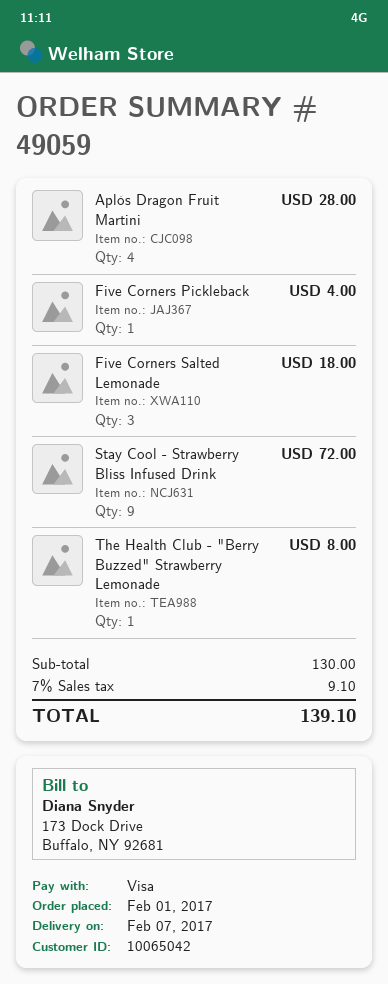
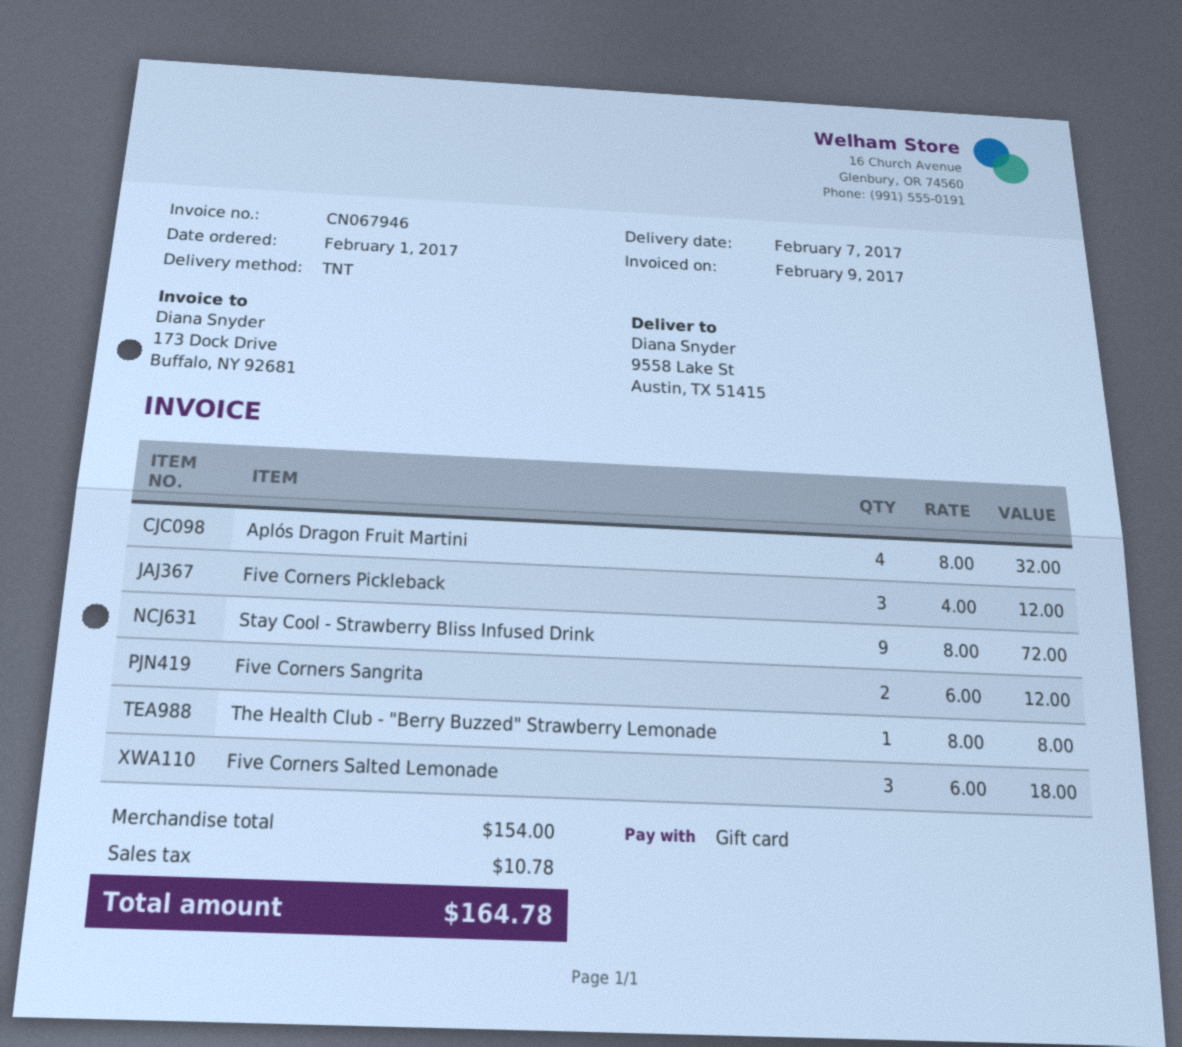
payment method: Visa -> gift card
Aplós Dragon Fruit Martini: 4 for 28.00 -> 4 for 32.00
Five Corners Pickleback: 1 for 4.00 -> 3 for 12.00
Five Corners Sangrita: none -> 2 for 12.00
subtotal: 130.00 -> 154.00
tax: 9.10 -> 10.78
total: 139.10 -> 164.78

